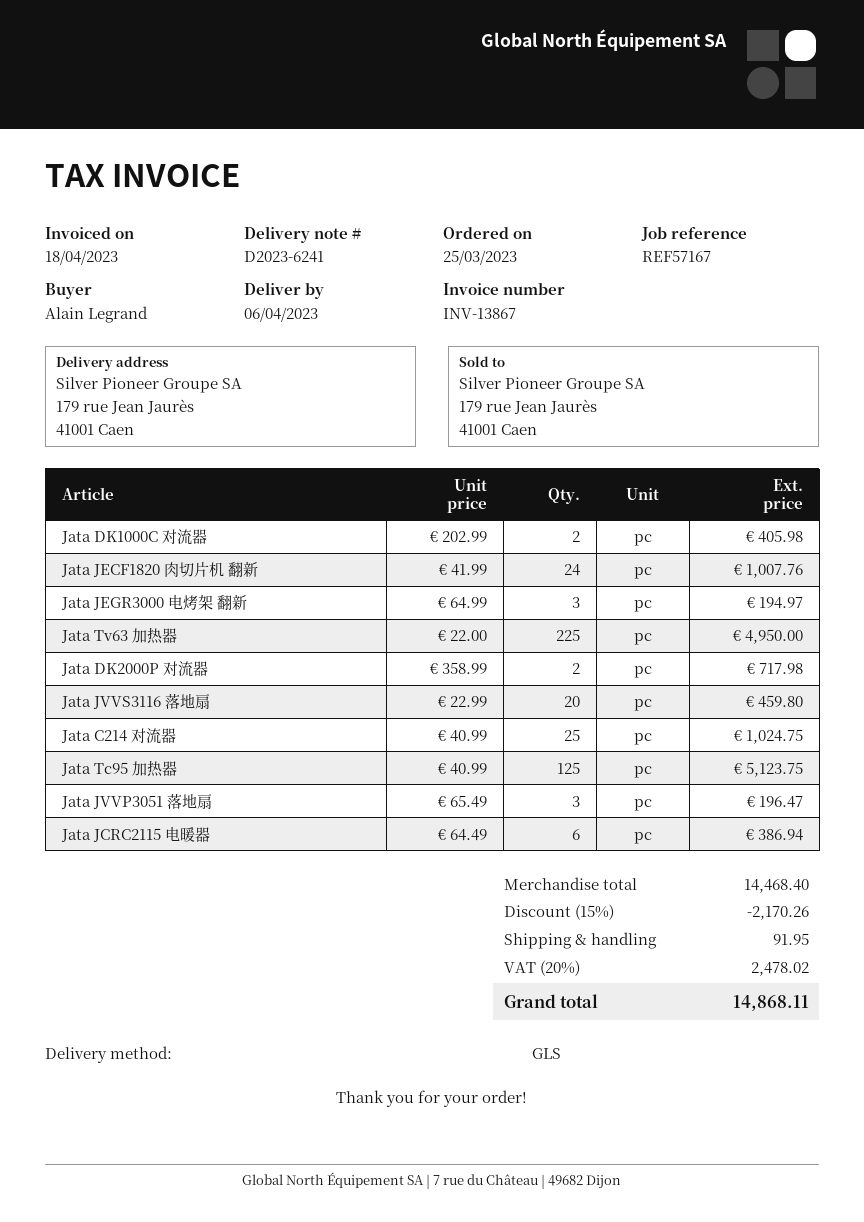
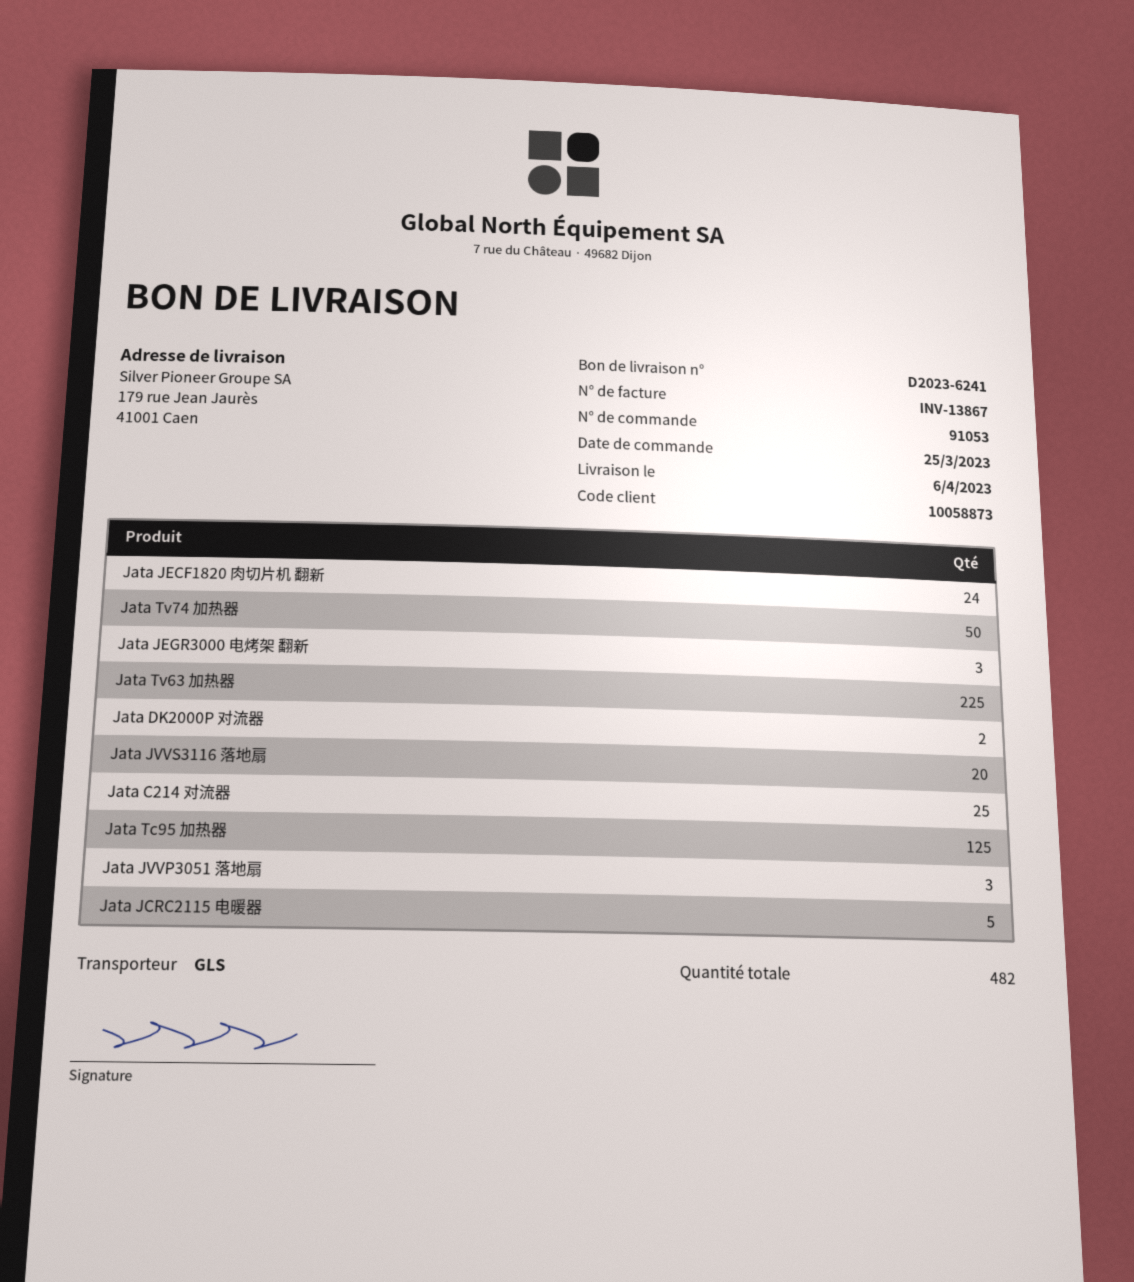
Jata DK1000C 对流器: 2 -> none
Jata JCRC2115 电暖器: 6 -> 5
Jata Tv74 加热器: none -> 50

